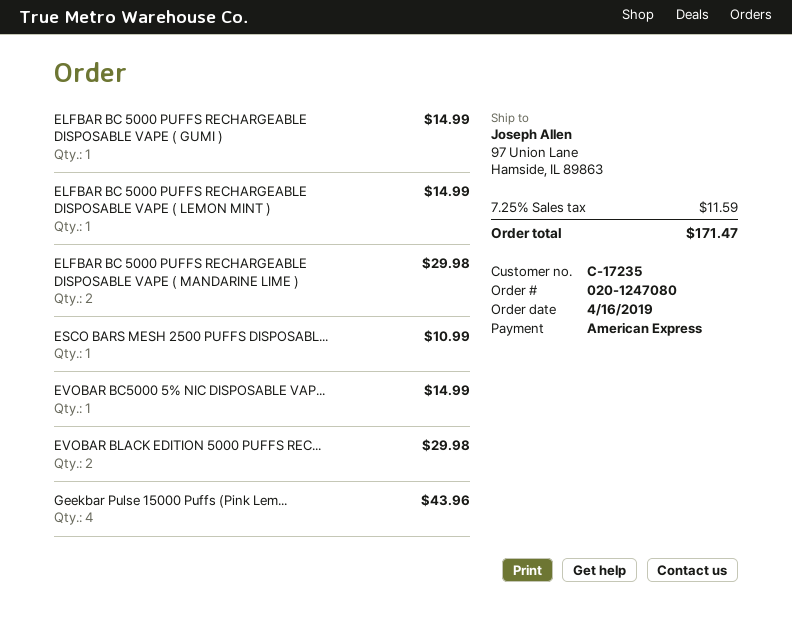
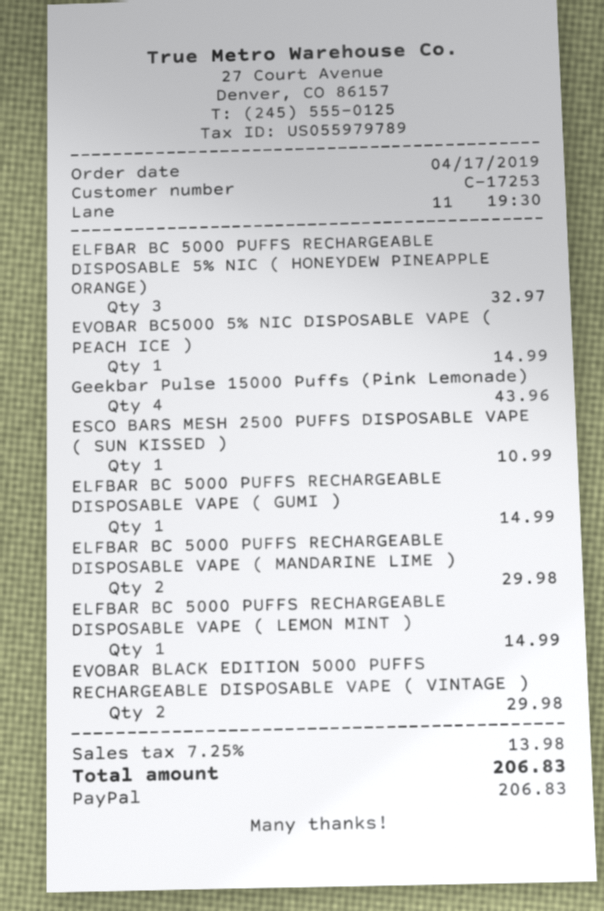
order date: 2019-04-16 -> 2019-04-17
customer number: C-17235 -> C-17253
payment method: American Express -> PayPal
ELFBAR BC 5000 PUFFS RECHARGEABLE DISPOSABLE 5% NIC ( HONEYDEW PINEAPPLE ORANGE): none -> 3 for 32.97
tax: 7.25% = 11.59 -> 7.25% = 13.98
total: 171.47 -> 206.83

